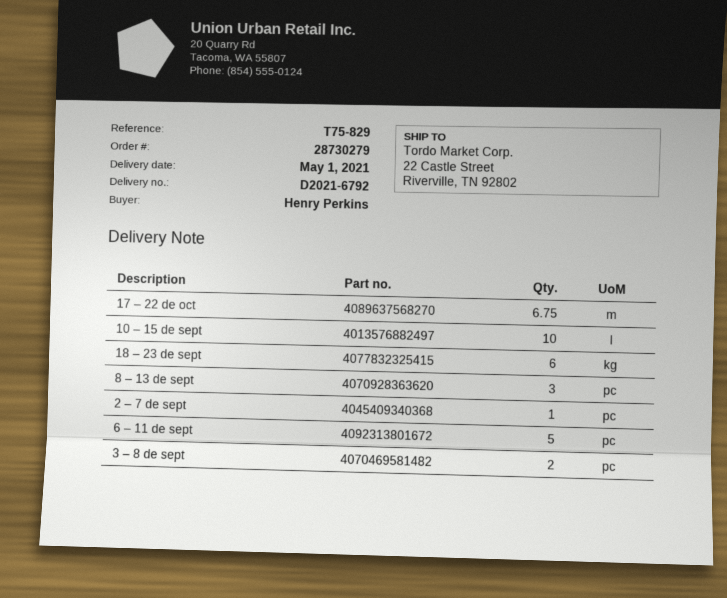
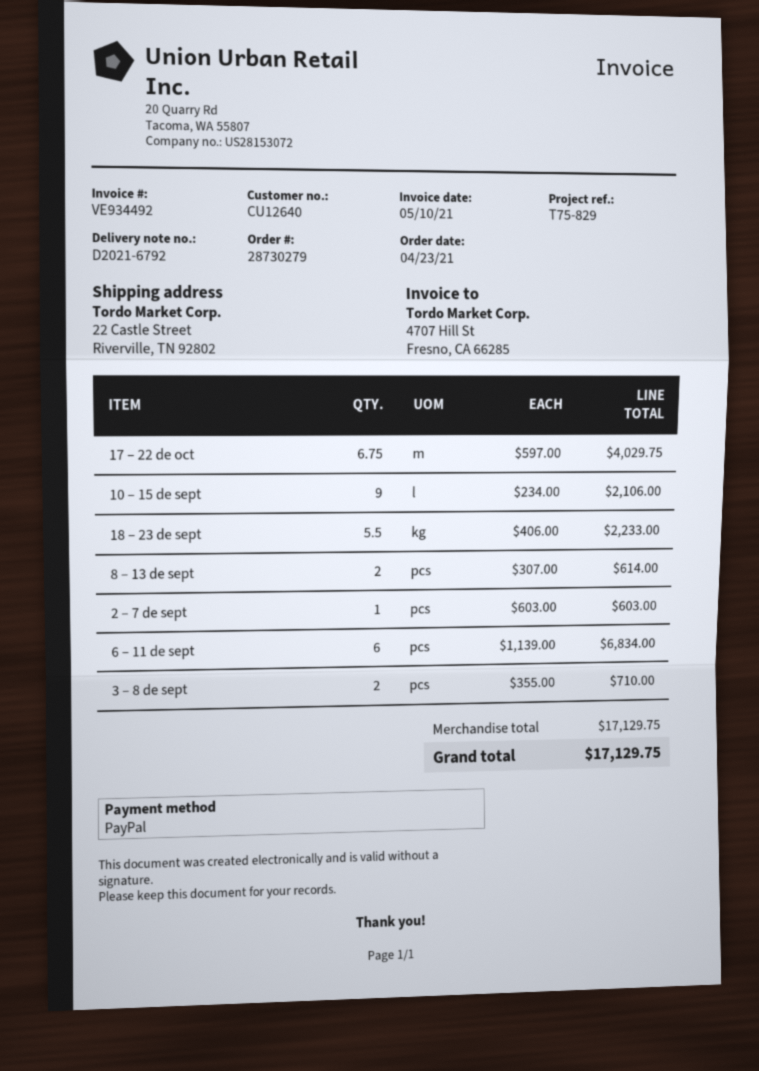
10 – 15 de sept: 10 -> 9
18 – 23 de sept: 6 -> 5.5
8 – 13 de sept: 3 -> 2
6 – 11 de sept: 5 -> 6

